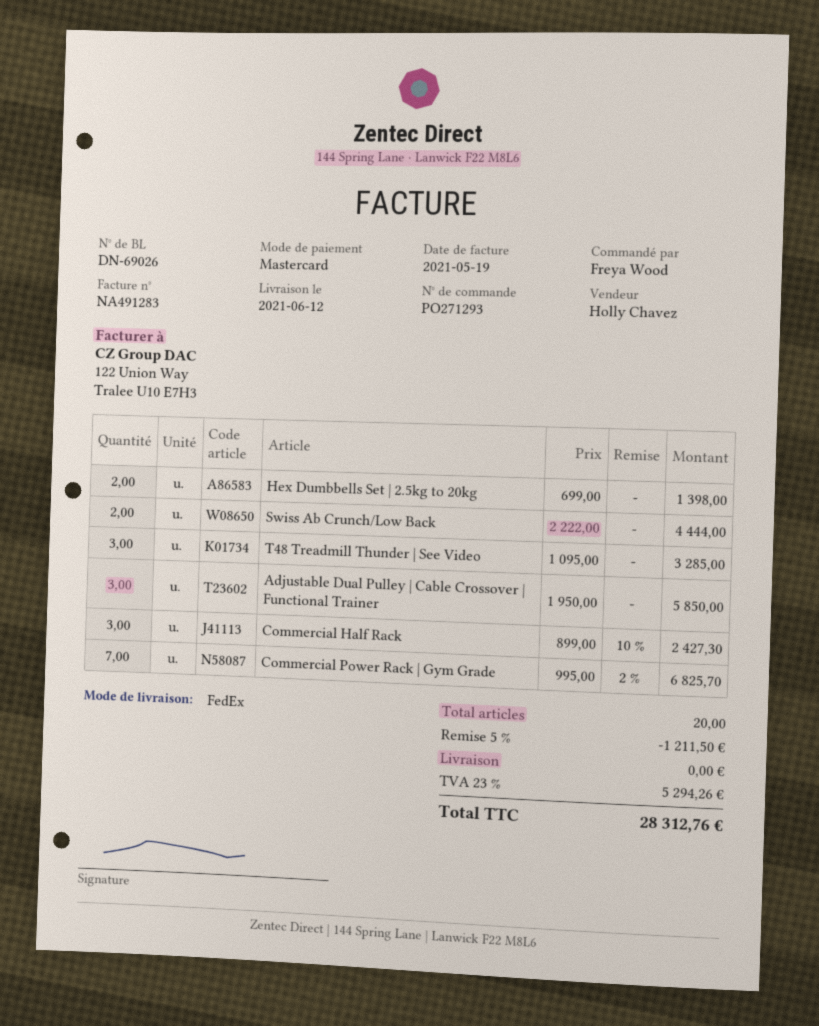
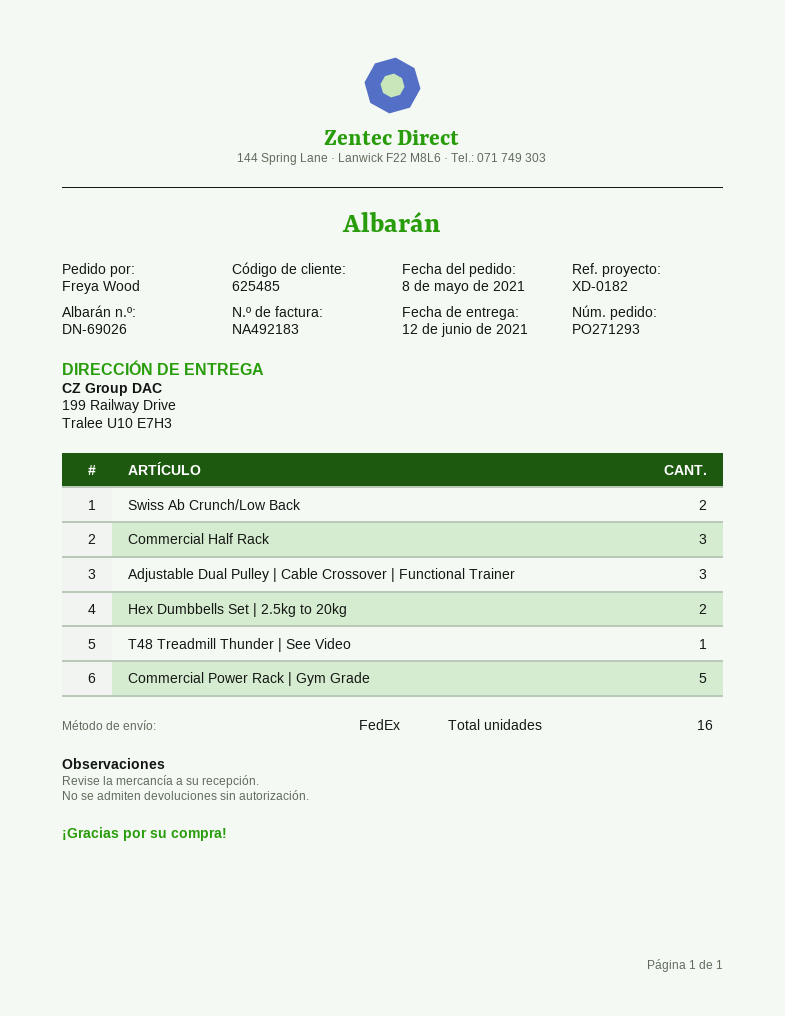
invoice number: NA491283 -> NA492183
T48 Treadmill Thunder | See Video: 3 -> 1
Commercial Power Rack | Gym Grade: 7 -> 5
total quantity: 20 -> 16

